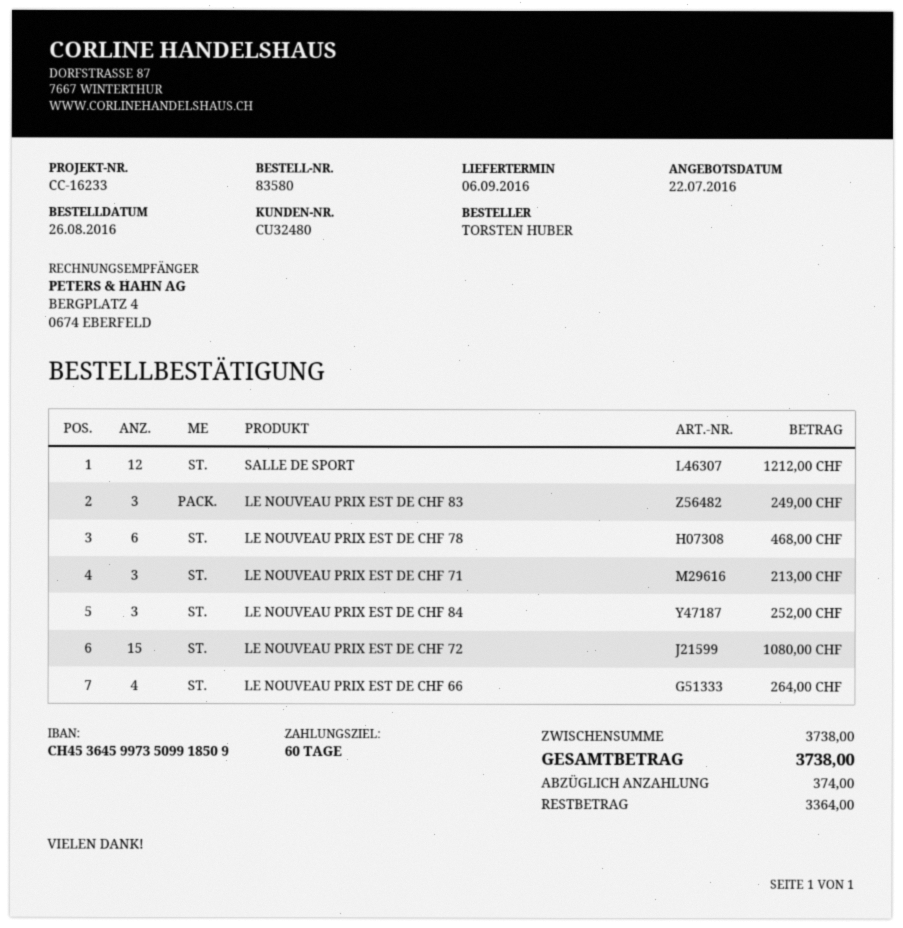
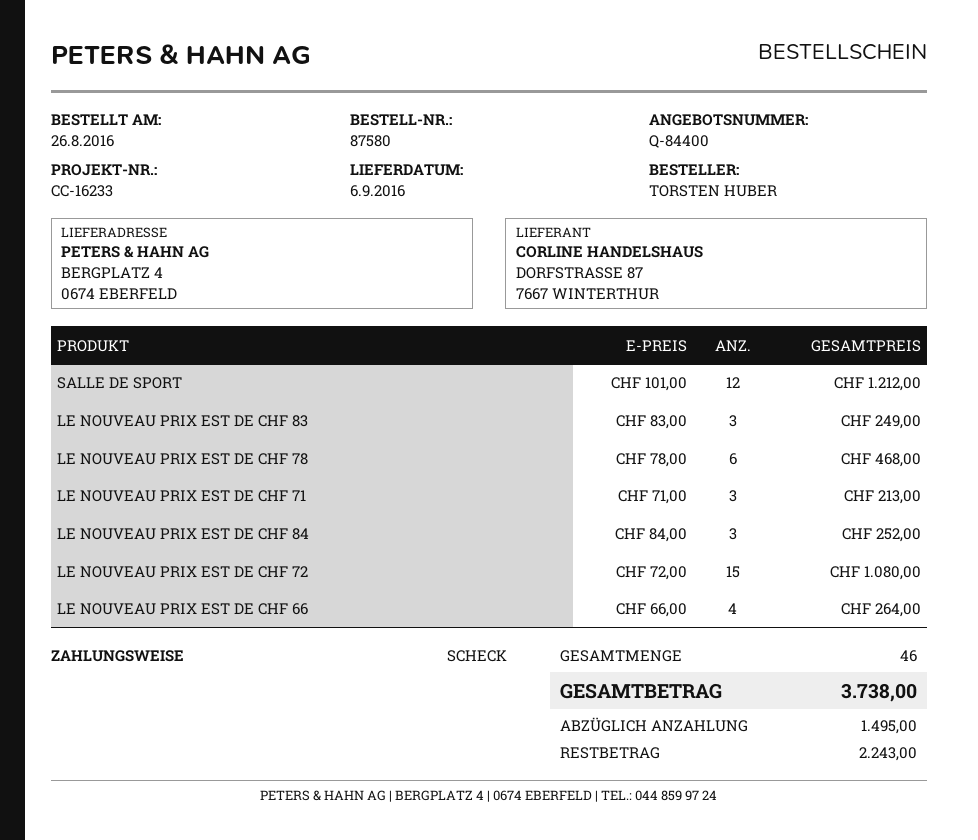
order number: 83580 -> 87580
deposit: 374.00 -> 1495.00
balance: 3364.00 -> 2243.00

